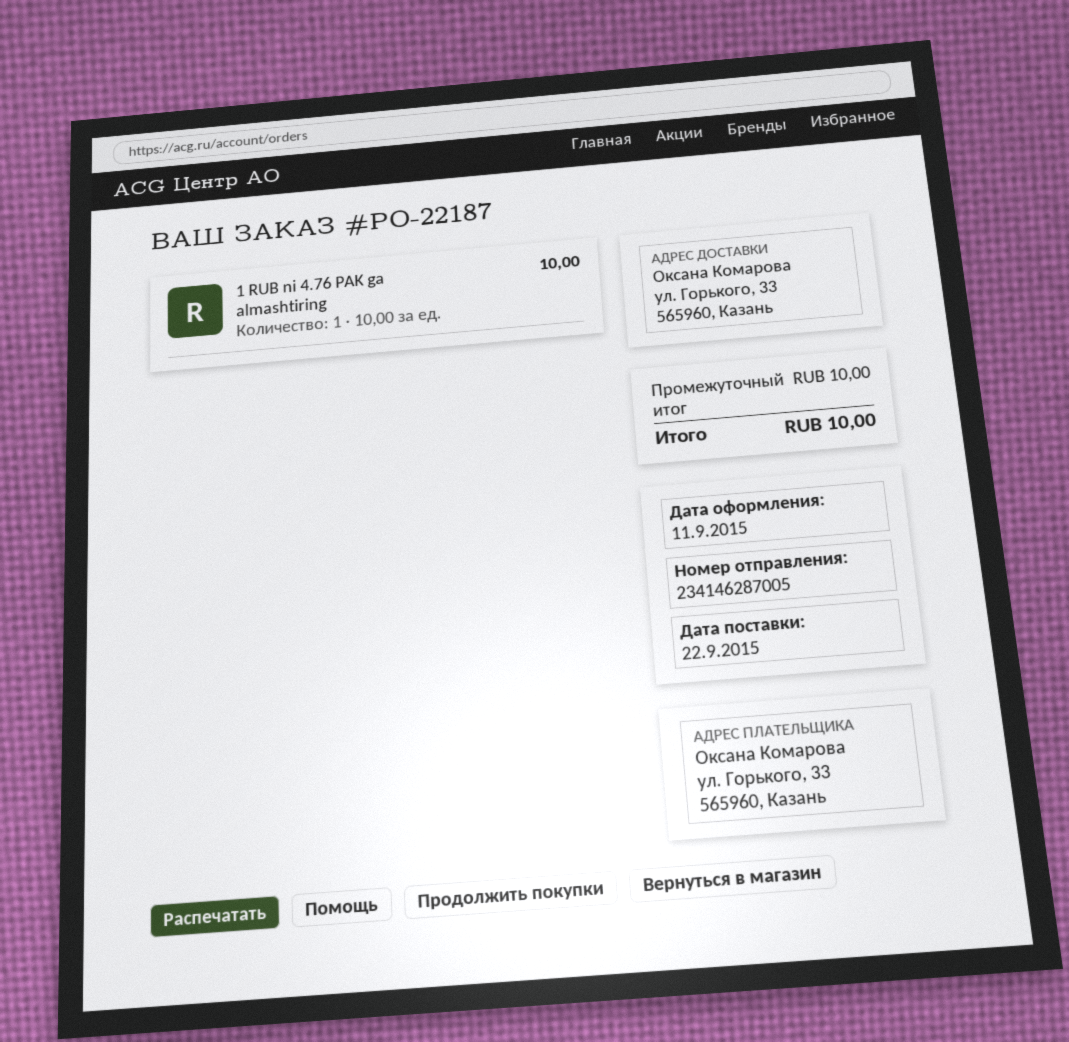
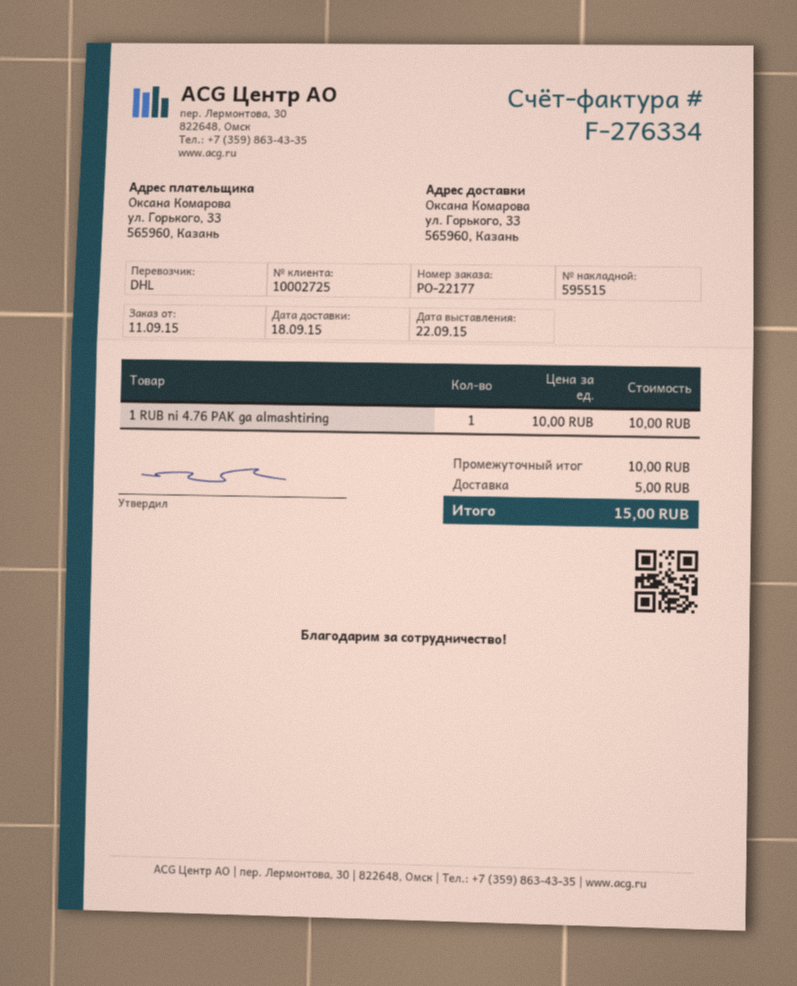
order number: PO-22187 -> PO-22177
delivery date: 2015-09-22 -> 2015-09-18
shipping: none -> 5.00
total: 10.00 -> 15.00

